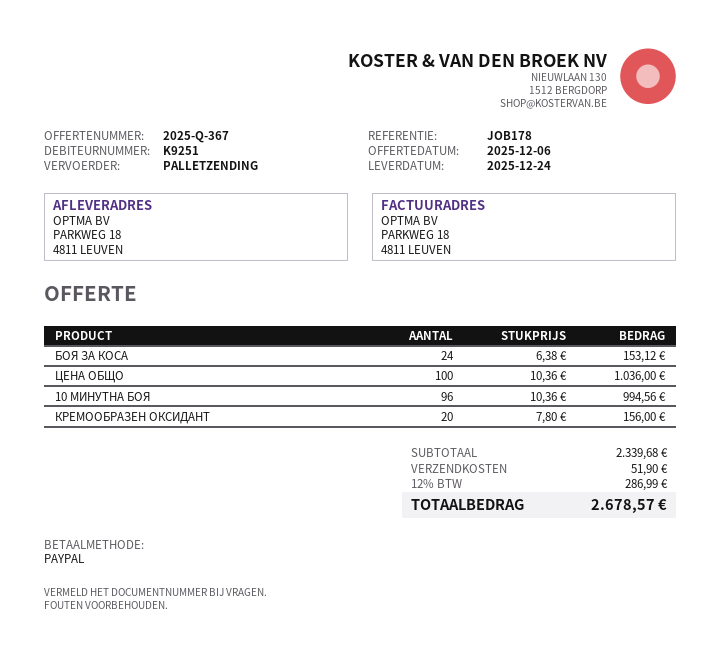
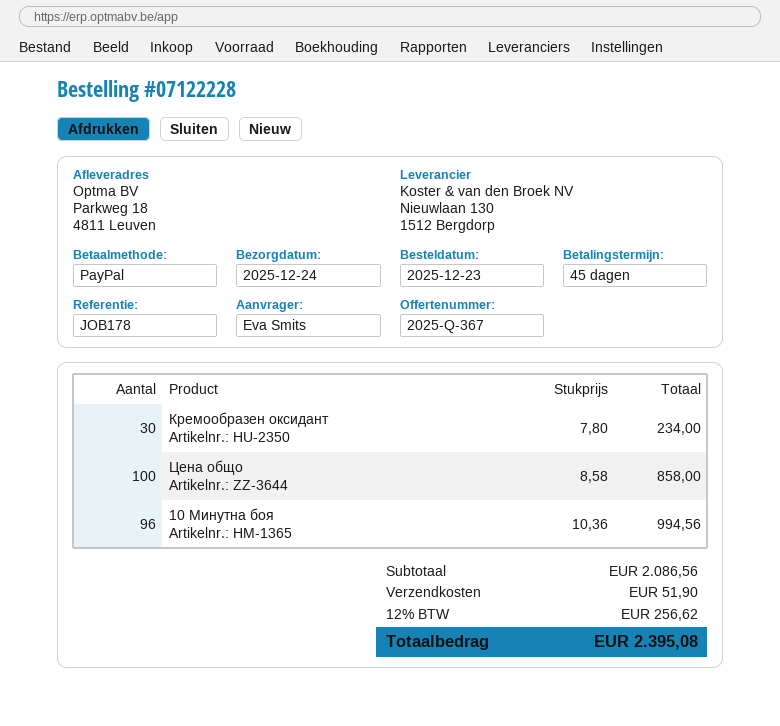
БОЯ ЗА КОСА: 24 x 6.38 = 153.12 -> none
ЦЕНА ОБЩО: 100 x 10.36 = 1036.00 -> 100 x 8.58 = 858.00
КРЕМООБРАЗЕН ОКСИДАНТ: 20 x 7.80 = 156.00 -> 30 x 7.80 = 234.00
subtotal: 2339.68 -> 2086.56
tax: 12% = 286.99 -> 12% = 256.62
total: 2678.57 -> 2395.08

